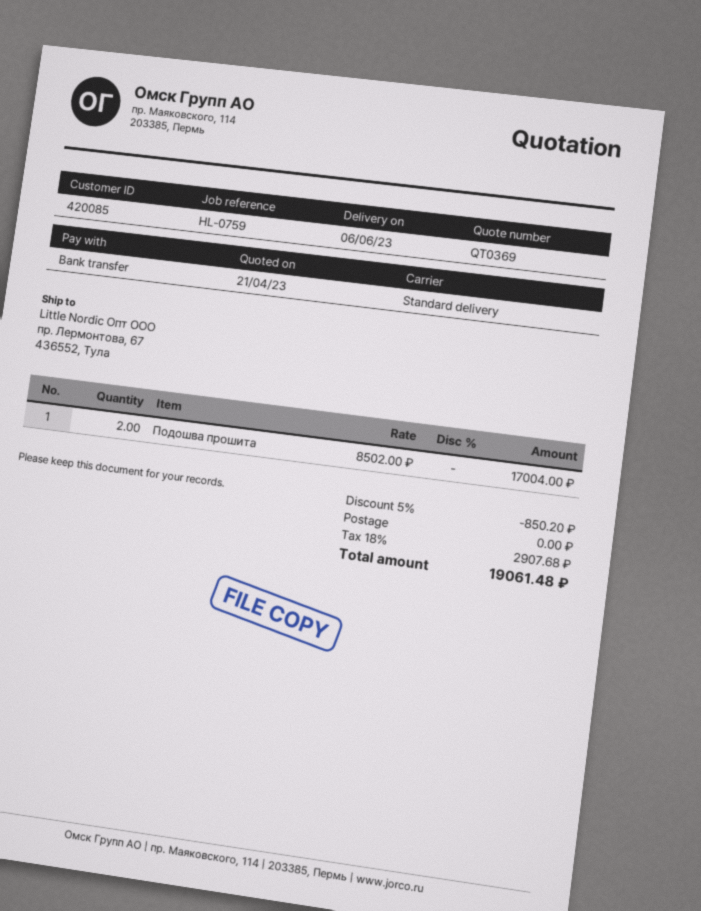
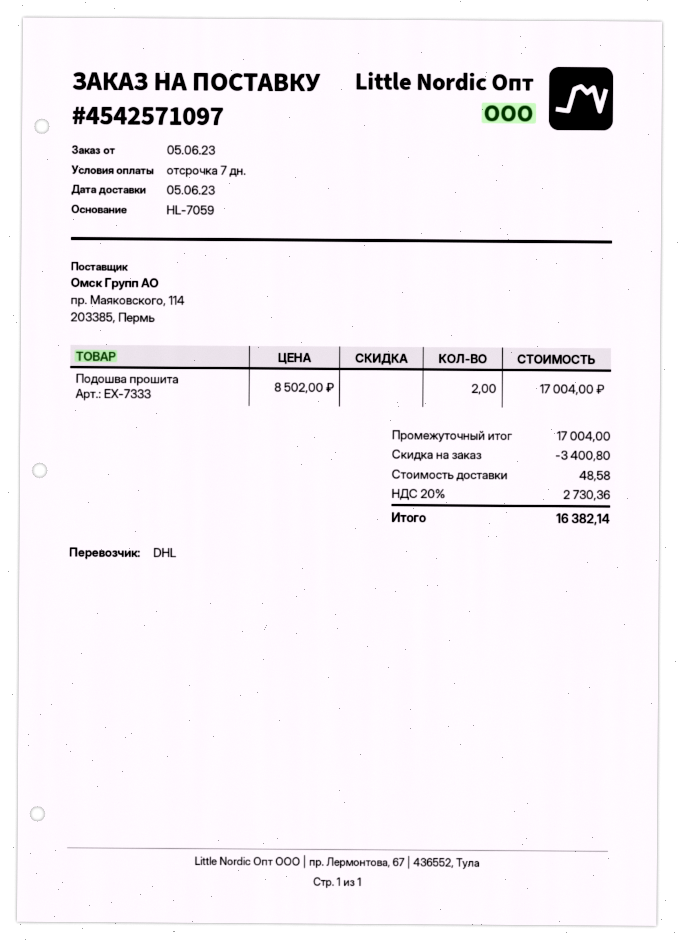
delivery date: 2023-06-06 -> 2023-06-05
reference: HL-0759 -> HL-7059
shipping method: standard -> DHL
discount: 850.20 -> 3400.80
shipping: 0.00 -> 48.58
tax: 18% = 2907.68 -> 20% = 2730.36
total: 19061.48 -> 16382.14

